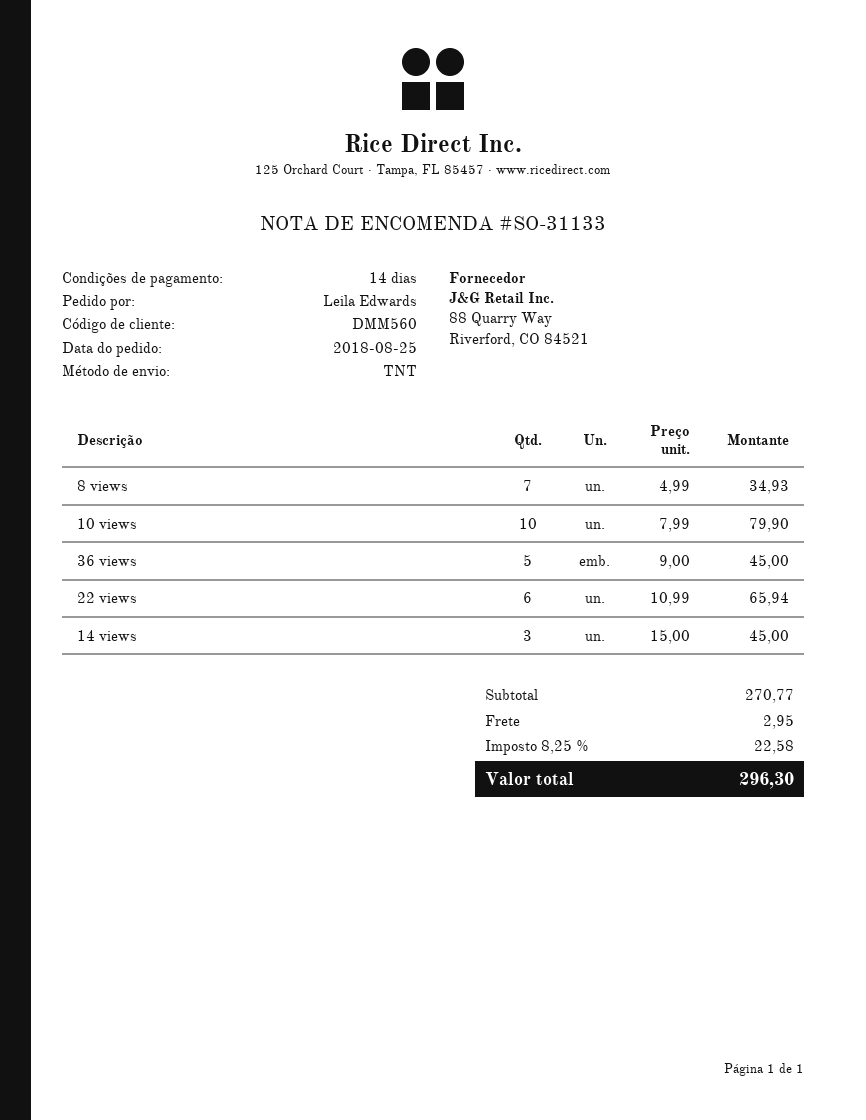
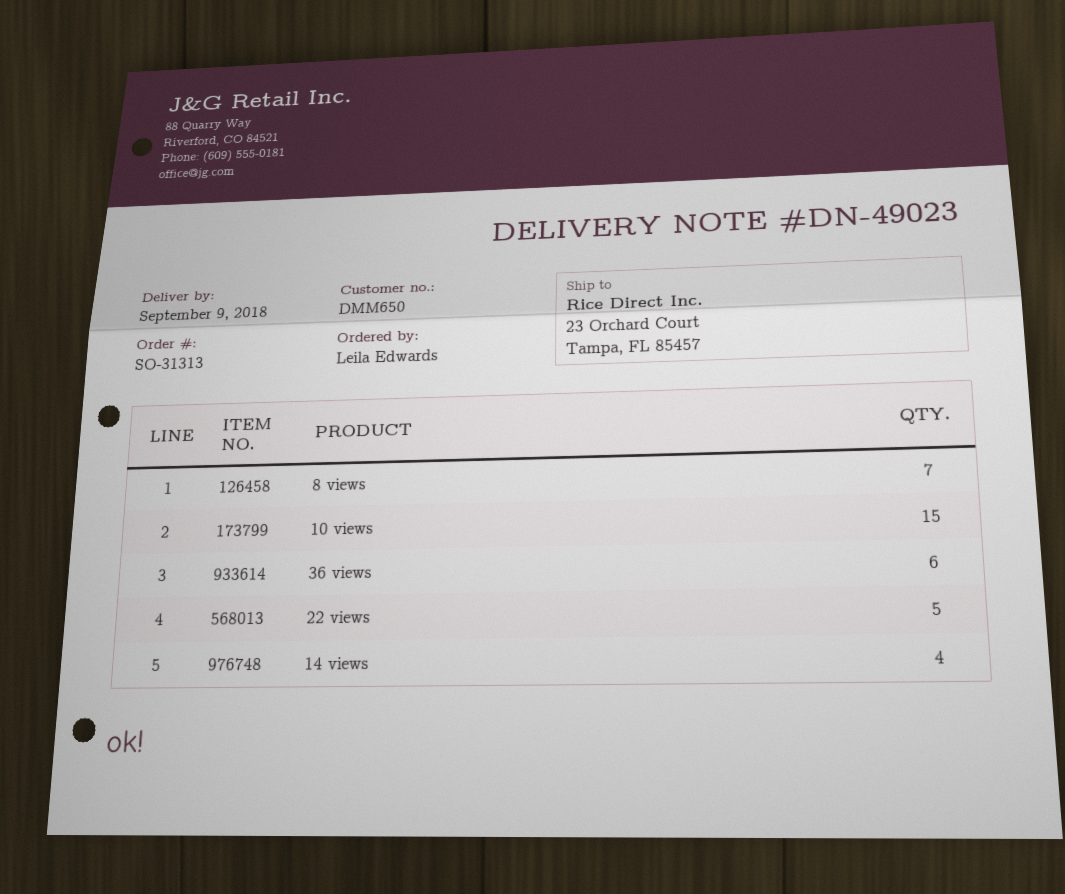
order number: SO-31133 -> SO-31313
customer number: DMM560 -> DMM650
10 views: 10 -> 15
36 views: 5 -> 6
22 views: 6 -> 5
14 views: 3 -> 4

